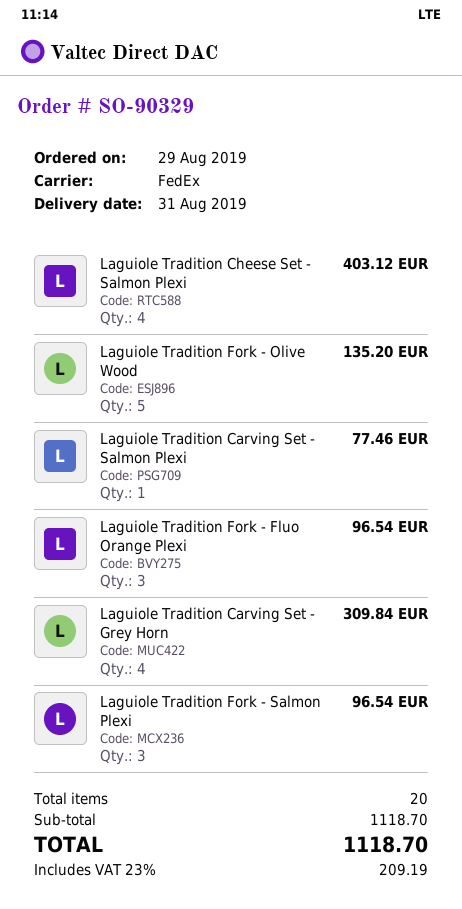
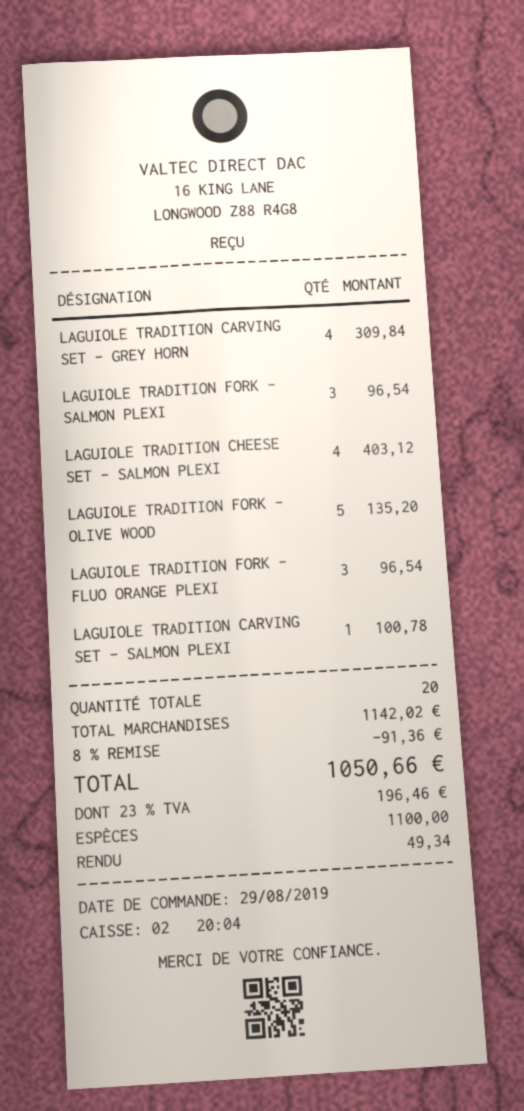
Laguiole Tradition Carving Set - Salmon Plexi: 1 for 77.46 -> 1 for 100.78
subtotal: 1118.70 -> 1142.02
discount: none -> 8% = 91.36
tax: 23% = 209.19 -> 23% = 196.46
total: 1118.70 -> 1050.66

